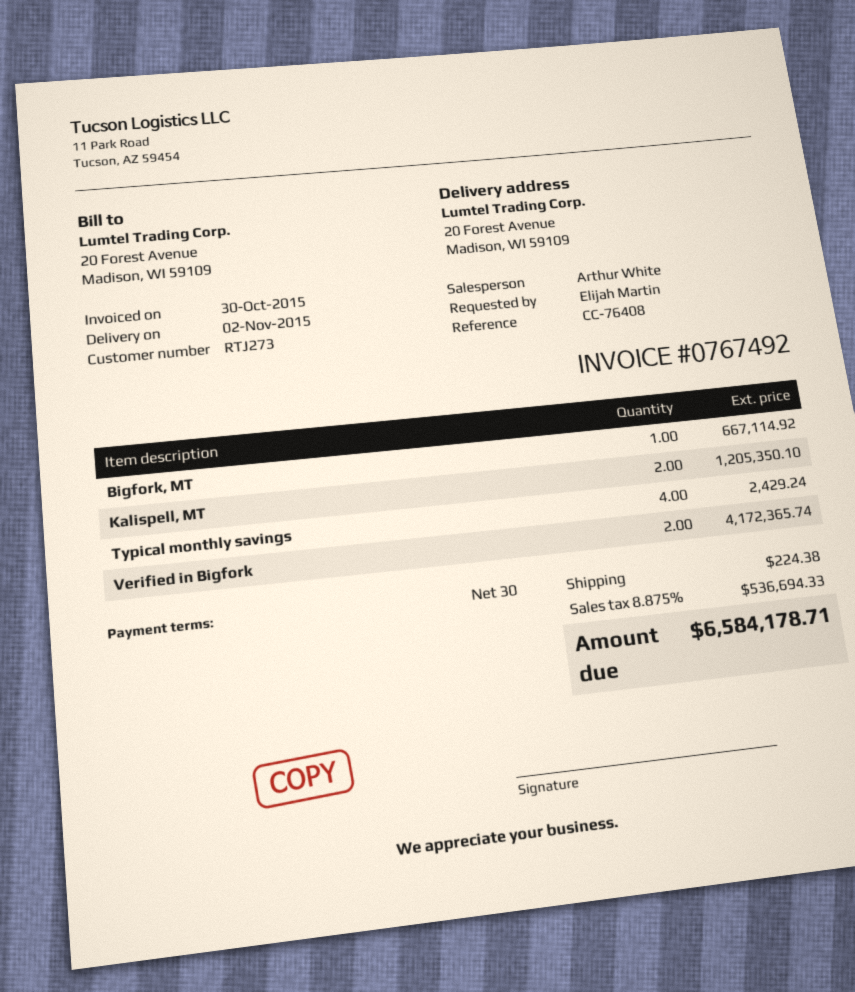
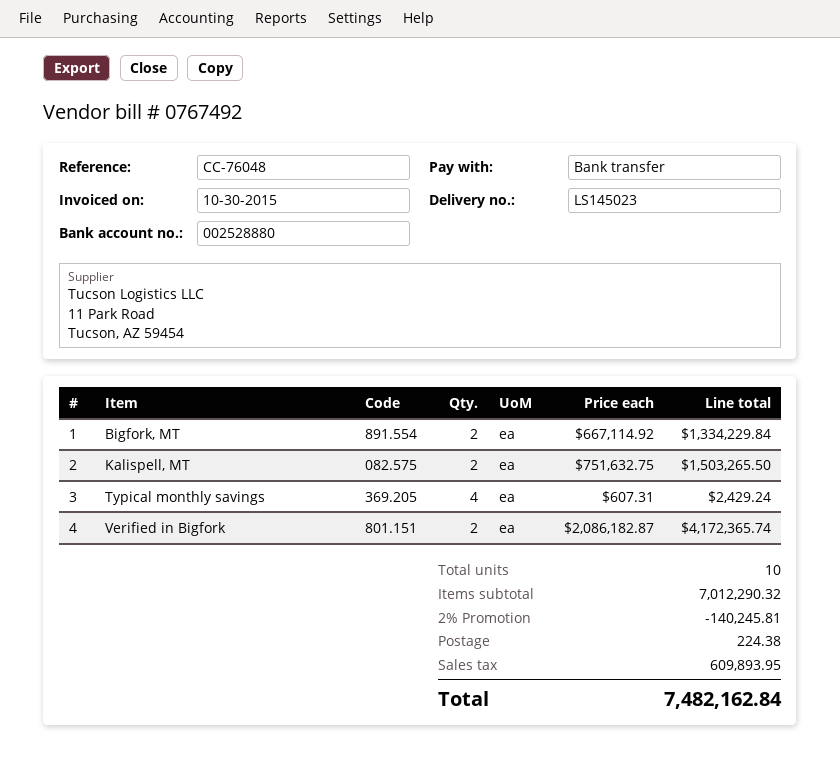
reference: CC-76408 -> CC-76048
Bigfork, MT: 1 for 667114.92 -> 2 for 1334229.84
Kalispell, MT: 2 for 1205350.10 -> 2 for 1503265.50
discount: none -> 2% = 140245.81
tax: 536694.33 -> 609893.95
total: 6584178.71 -> 7482162.84

